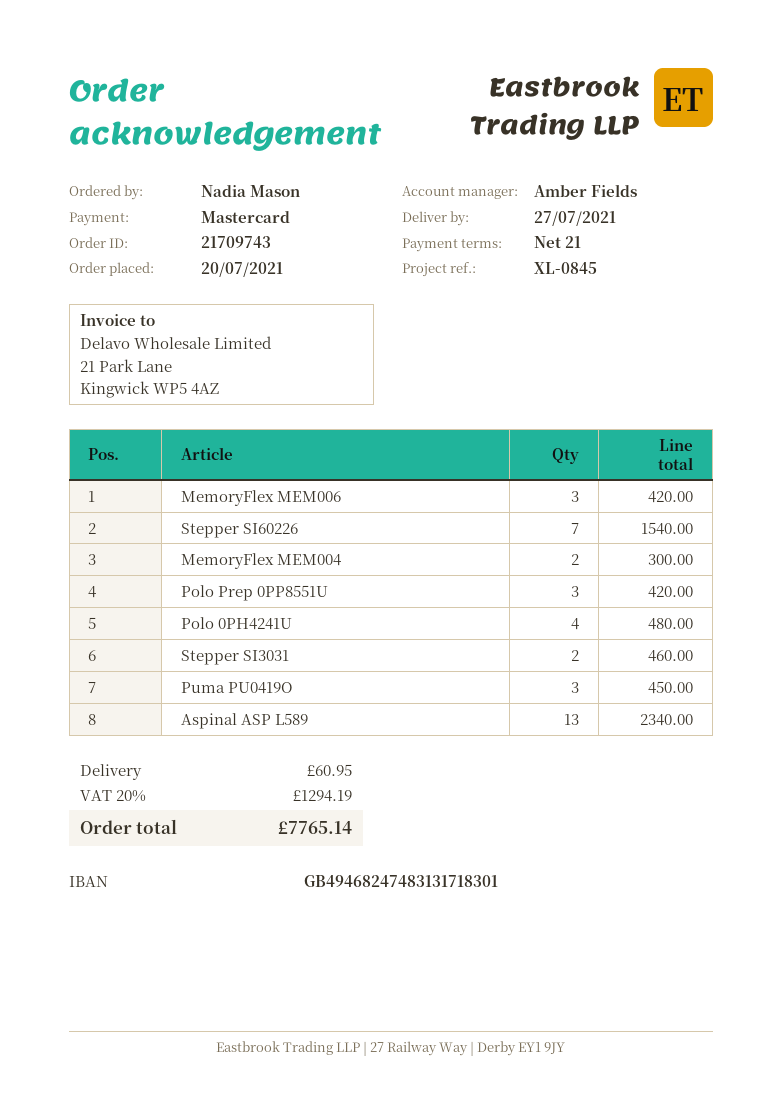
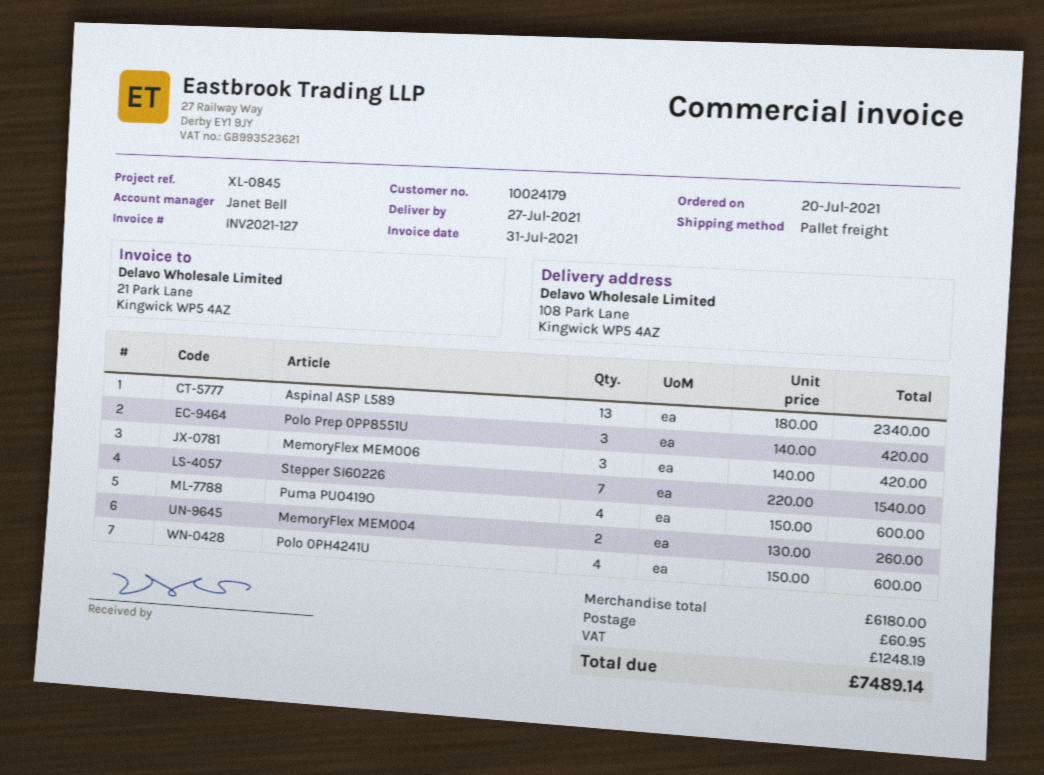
sales rep: Amber Fields -> Janet Bell
MemoryFlex MEM004: 2 for 300.00 -> 2 for 260.00
Polo 0PH4241U: 4 for 480.00 -> 4 for 600.00
Stepper SI3031: 2 for 460.00 -> none
Puma PU0419O: 3 for 450.00 -> 4 for 600.00
tax: 1294.19 -> 1248.19
total: 7765.14 -> 7489.14

